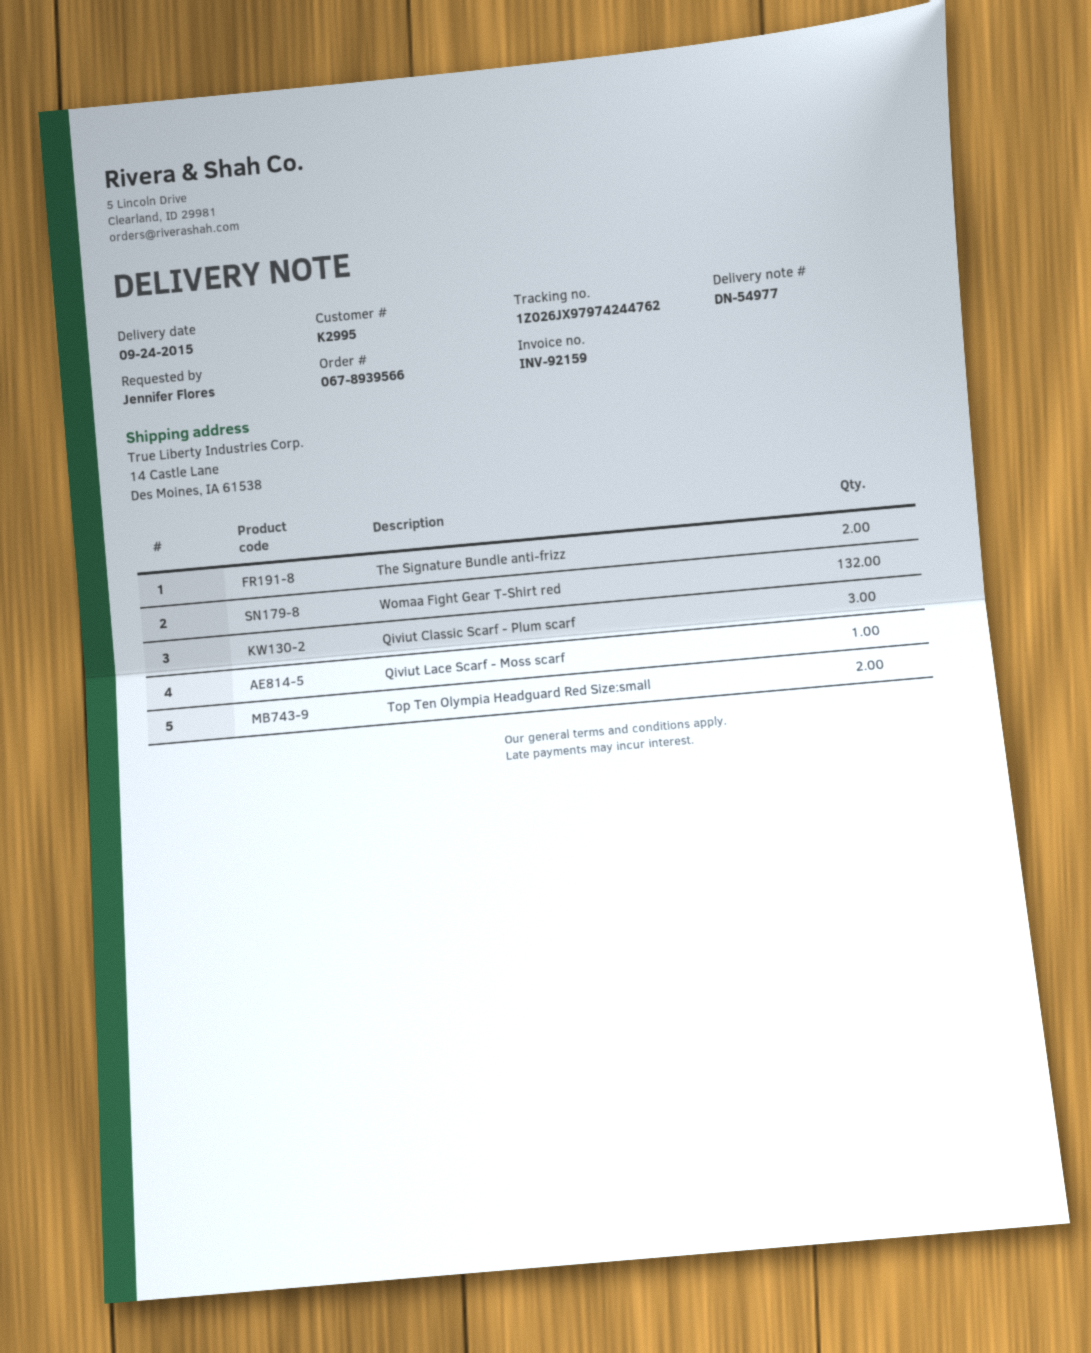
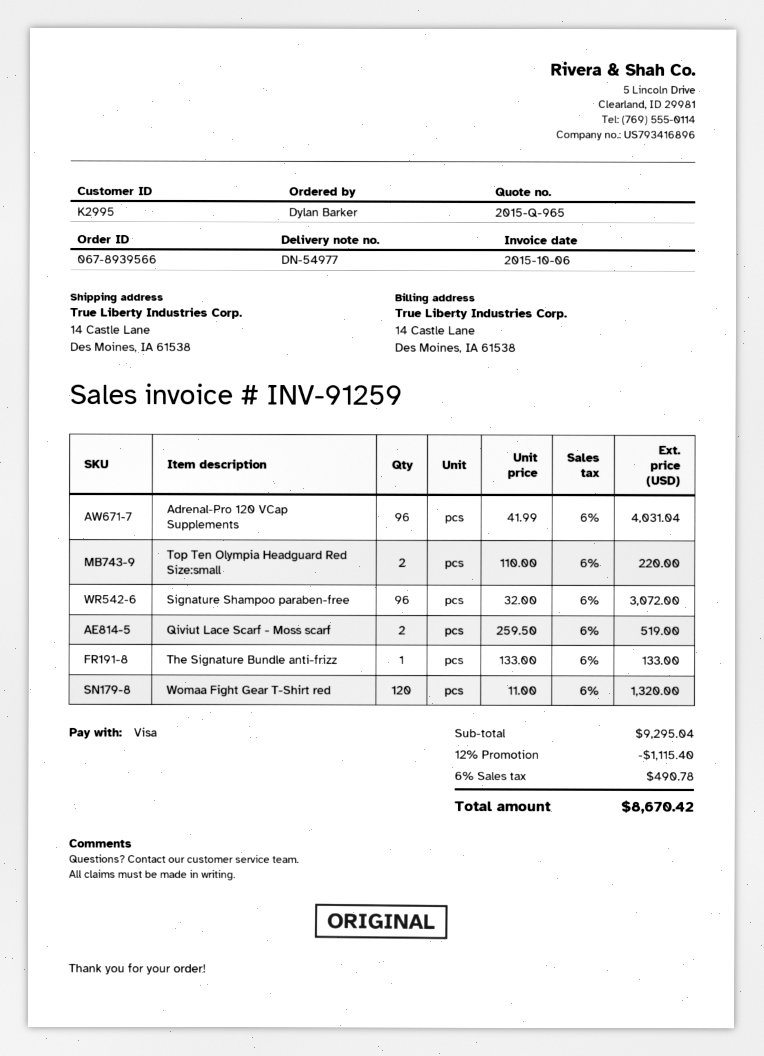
invoice number: INV-92159 -> INV-91259
ordered by: Jennifer Flores -> Dylan Barker
The Signature Bundle anti-frizz: 2 -> 1
Womaa Fight Gear T-Shirt red: 132 -> 120
Qiviut Classic Scarf - Plum scarf: 3 -> none
Qiviut Lace Scarf - Moss scarf: 1 -> 2
Adrenal-Pro 120 VCap Supplements: none -> 96
Signature Shampoo paraben-free: none -> 96

